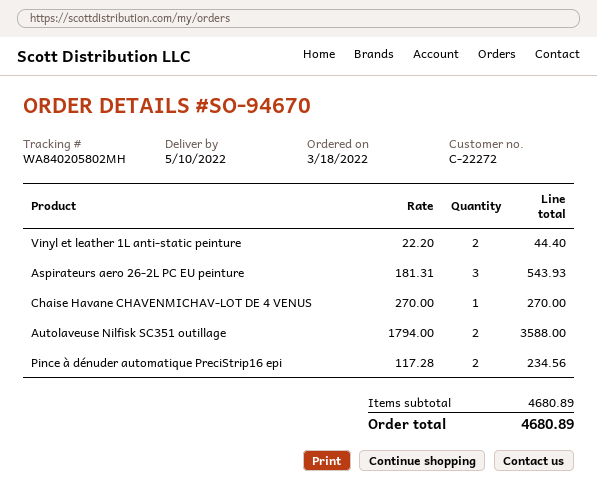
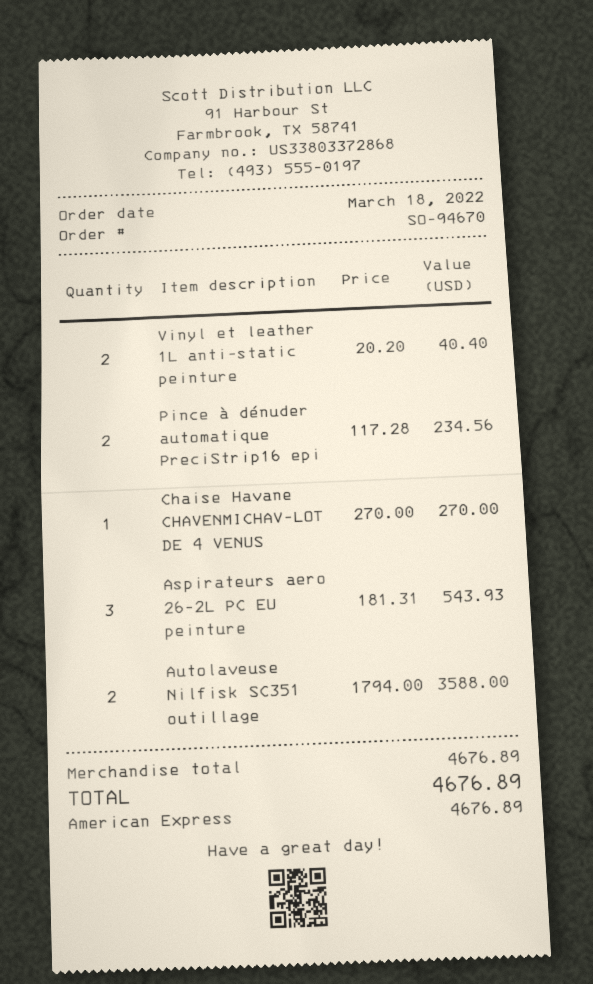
Vinyl et leather 1L anti-static peinture: 2 x 22.20 = 44.40 -> 2 x 20.20 = 40.40
subtotal: 4680.89 -> 4676.89
total: 4680.89 -> 4676.89

